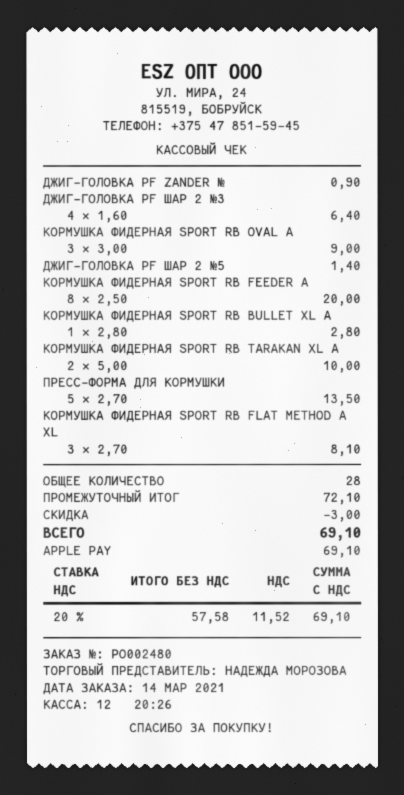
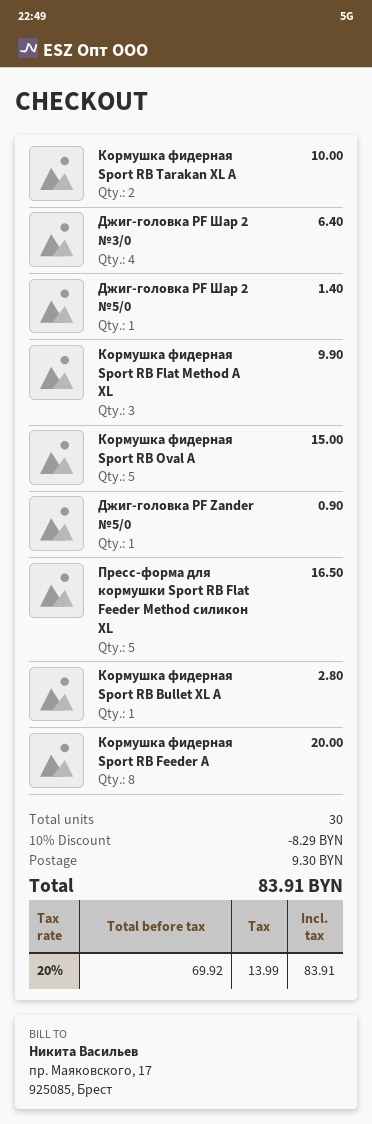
КОРМУШКА ФИДЕРНАЯ SPORT RB OVAL A: 3 for 9.00 -> 5 for 15.00
ПРЕСС-ФОРМА ДЛЯ КОРМУШКИ: 5 for 13.50 -> 5 for 16.50
КОРМУШКА ФИДЕРНАЯ SPORT RB FLAT METHOD A XL: 3 for 8.10 -> 3 for 9.90
total quantity: 28 -> 30
discount: 3.00 -> 8.29
shipping: none -> 9.30
net: 57.58 -> 69.92
tax: 20% = 11.52 -> 20% = 13.99
total: 69.10 -> 83.91

